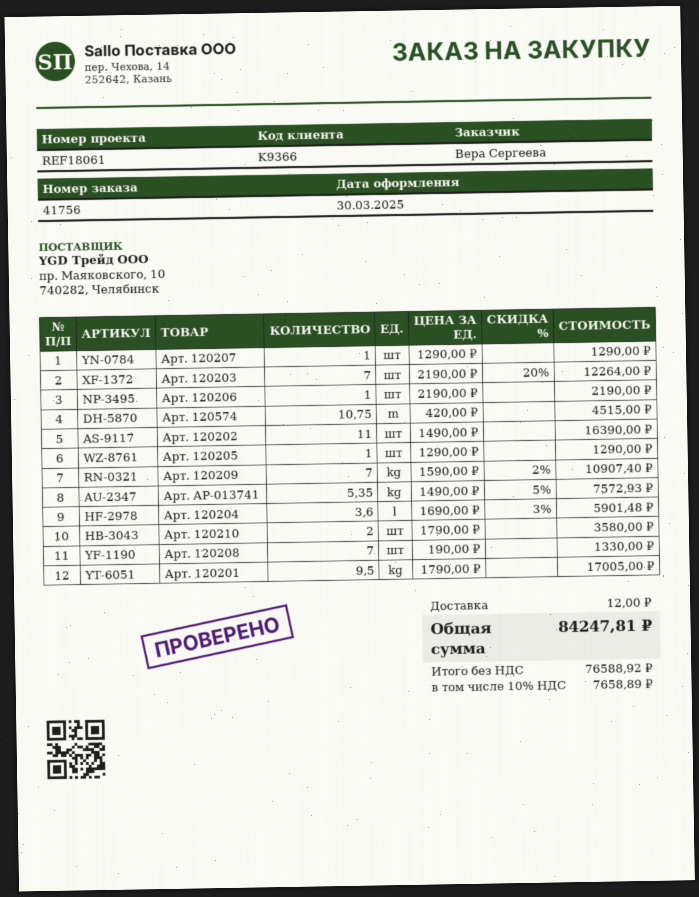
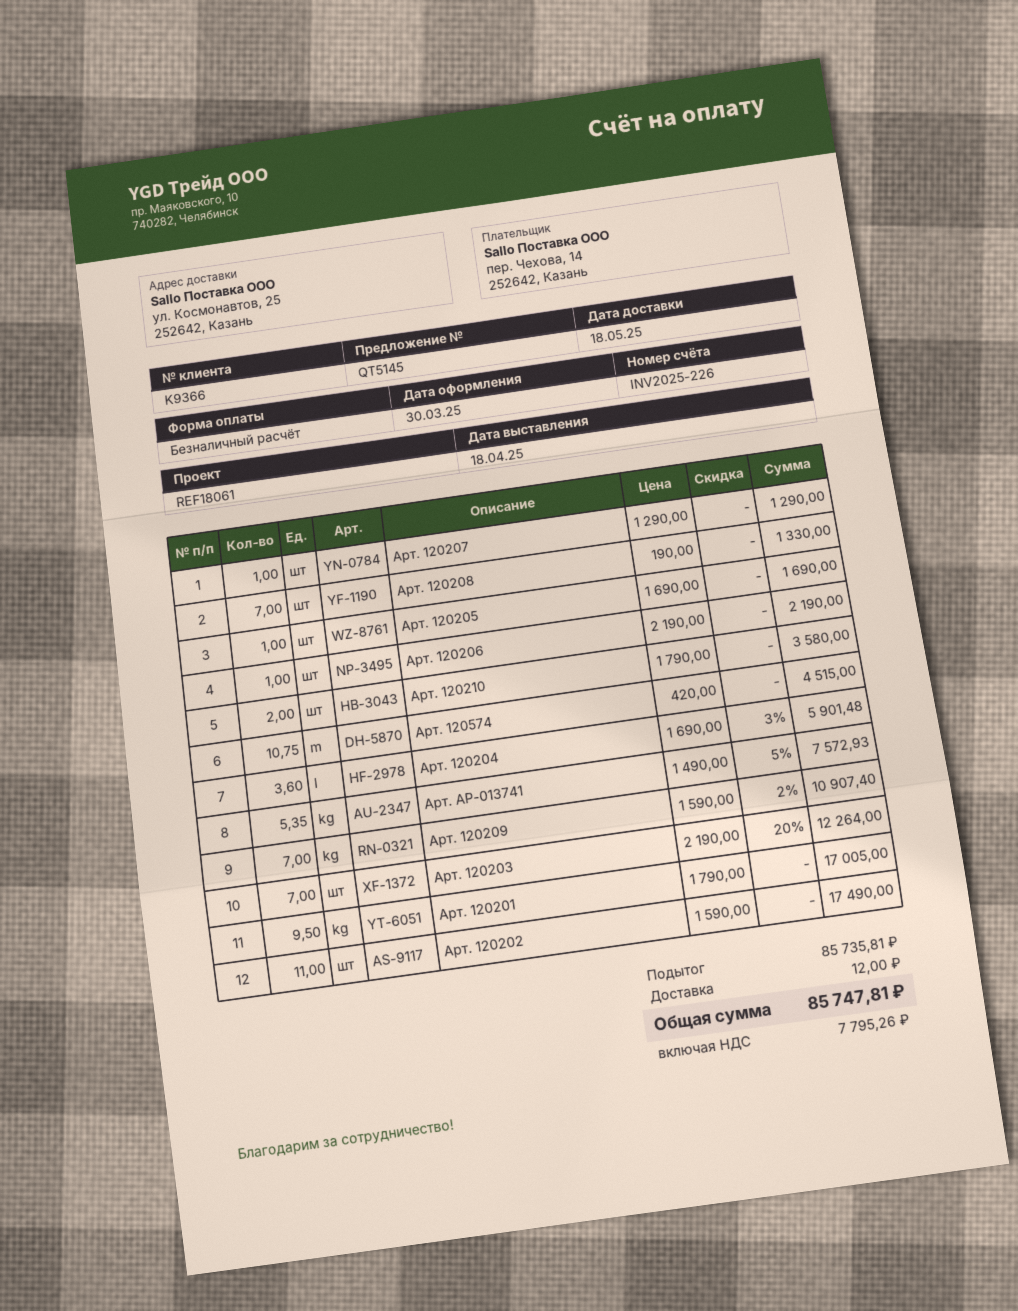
Арт. 120202: 11 x 1490.00 = 16390.00 -> 11 x 1590.00 = 17490.00
Арт. 120205: 1 x 1290.00 = 1290.00 -> 1 x 1690.00 = 1690.00
tax: 7658.89 -> 7795.26
total: 84247.81 -> 85747.81

